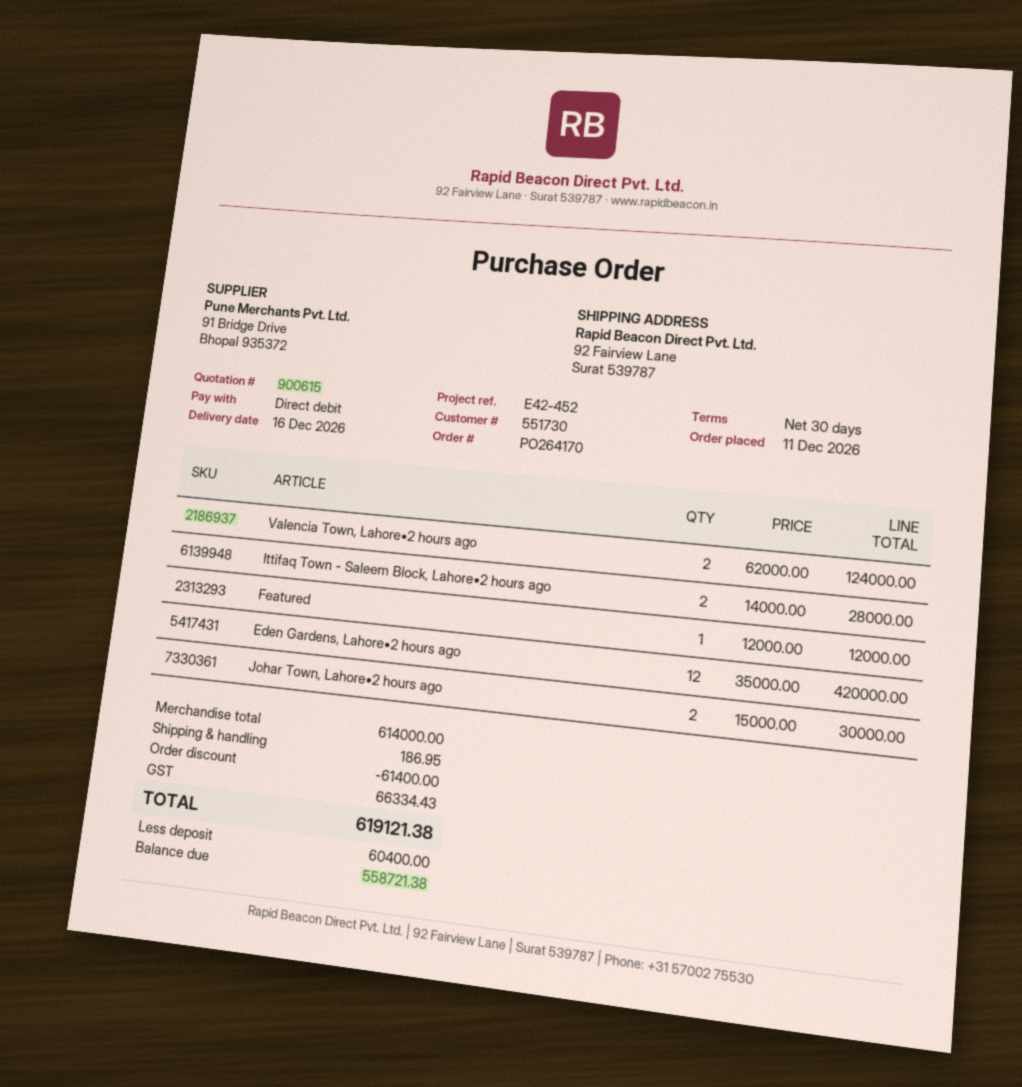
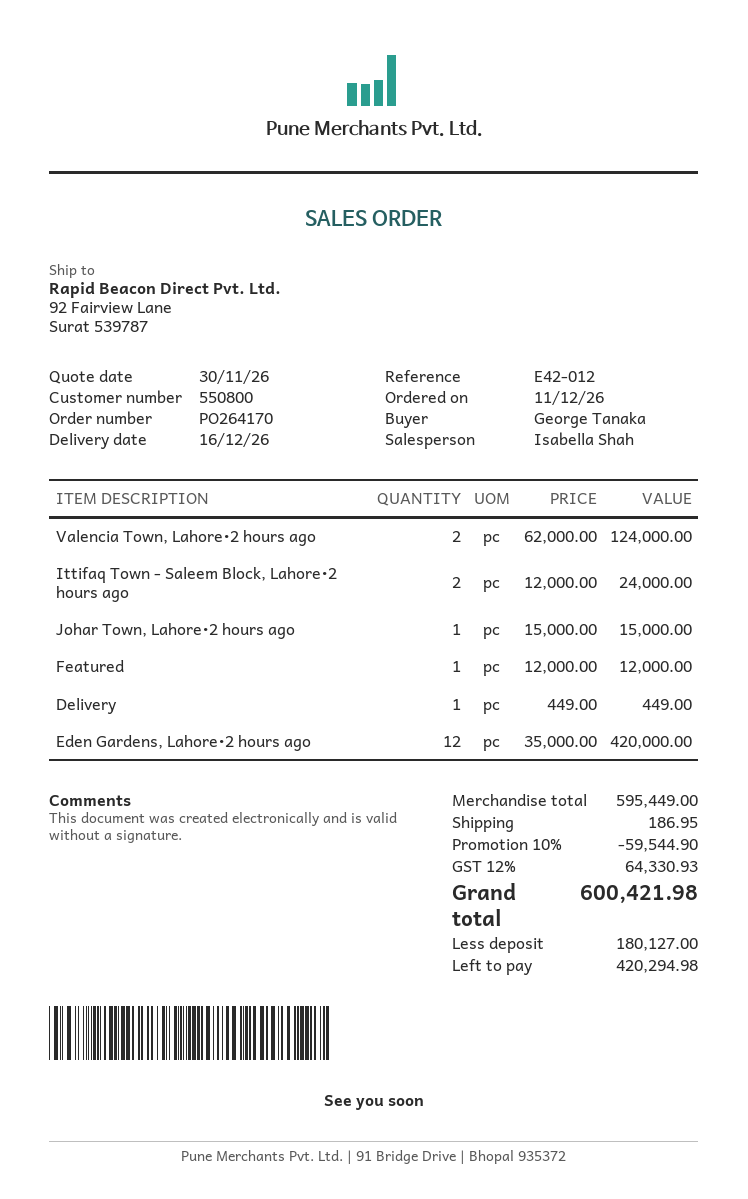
customer number: 551730 -> 550800
reference: E42-452 -> E42-012
Ittifaq Town - Saleem Block, Lahore•2 hours ago: 2 x 14000.00 = 28000.00 -> 2 x 12000.00 = 24000.00
Johar Town, Lahore•2 hours ago: 2 x 15000.00 = 30000.00 -> 1 x 15000.00 = 15000.00
Delivery: none -> 1 x 449.00 = 449.00
subtotal: 614000.00 -> 595449.00
discount: 61400.00 -> 59544.90
tax: 66334.43 -> 64330.93
total: 619121.38 -> 600421.98
deposit: 60400.00 -> 180127.00
balance: 558721.38 -> 420294.98

